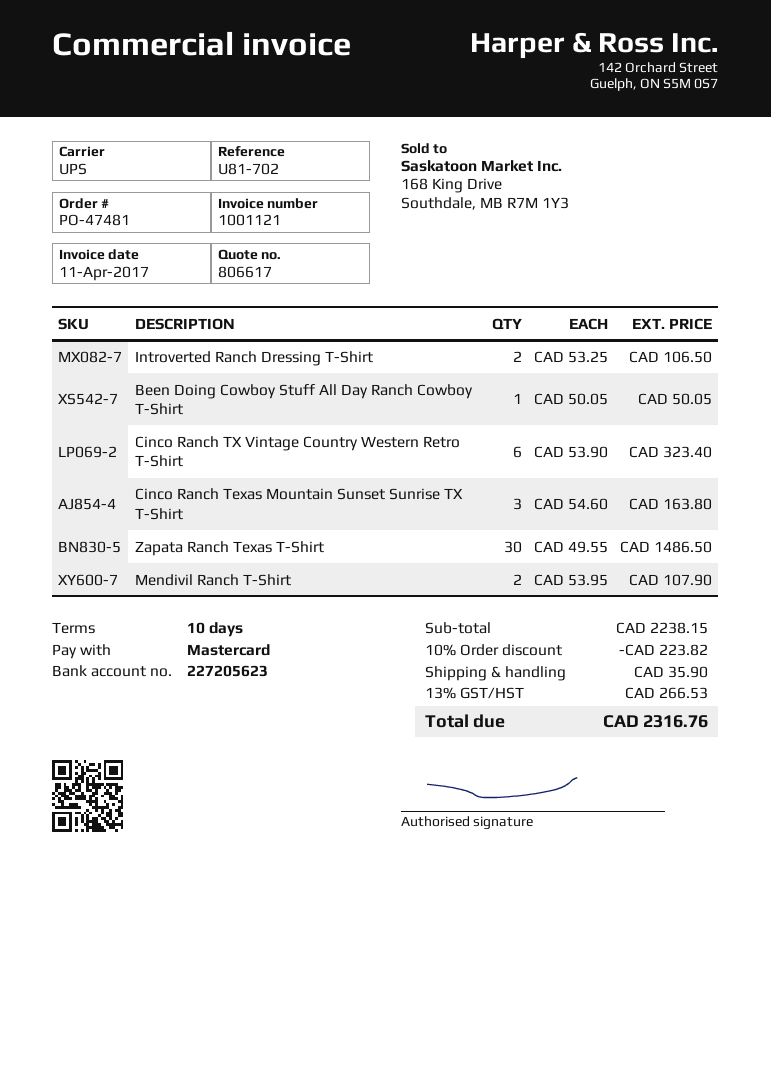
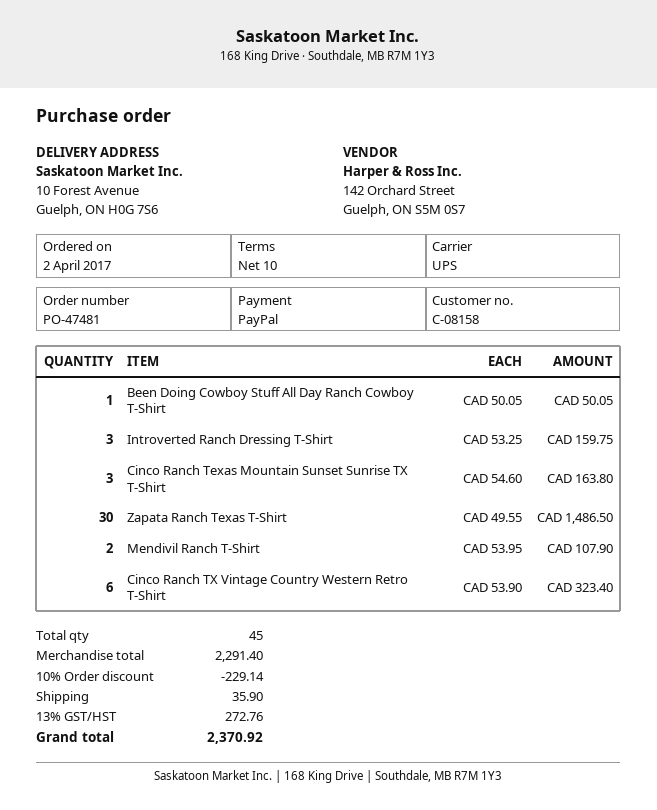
payment method: Mastercard -> PayPal
Introverted Ranch Dressing T-Shirt: 2 x 53.25 = 106.50 -> 3 x 53.25 = 159.75
subtotal: 2238.15 -> 2291.40
discount: 10% = 223.82 -> 10% = 229.14
tax: 13% = 266.53 -> 13% = 272.76
total: 2316.76 -> 2370.92

